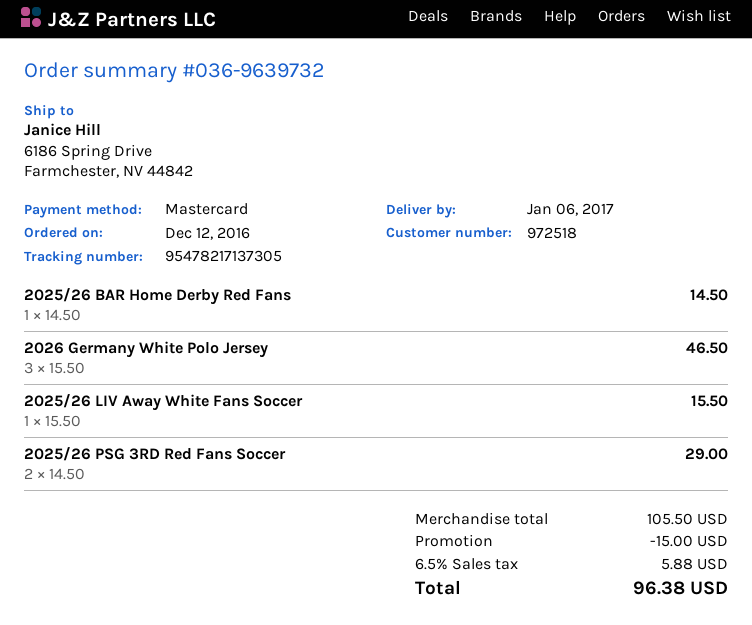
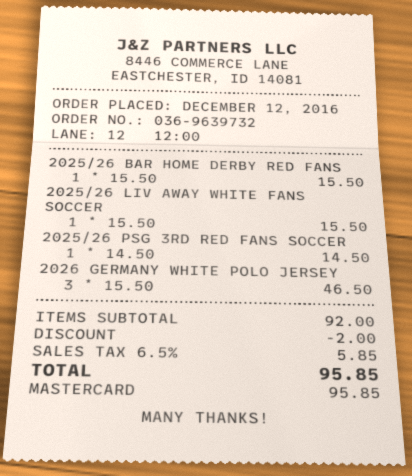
2025/26 BAR Home Derby Red Fans: 1 x 14.50 = 14.50 -> 1 x 15.50 = 15.50
2025/26 PSG 3RD Red Fans Soccer: 2 x 14.50 = 29.00 -> 1 x 14.50 = 14.50
subtotal: 105.50 -> 92.00
discount: 15.00 -> 2.00
tax: 6.5% = 5.88 -> 6.5% = 5.85
total: 96.38 -> 95.85

